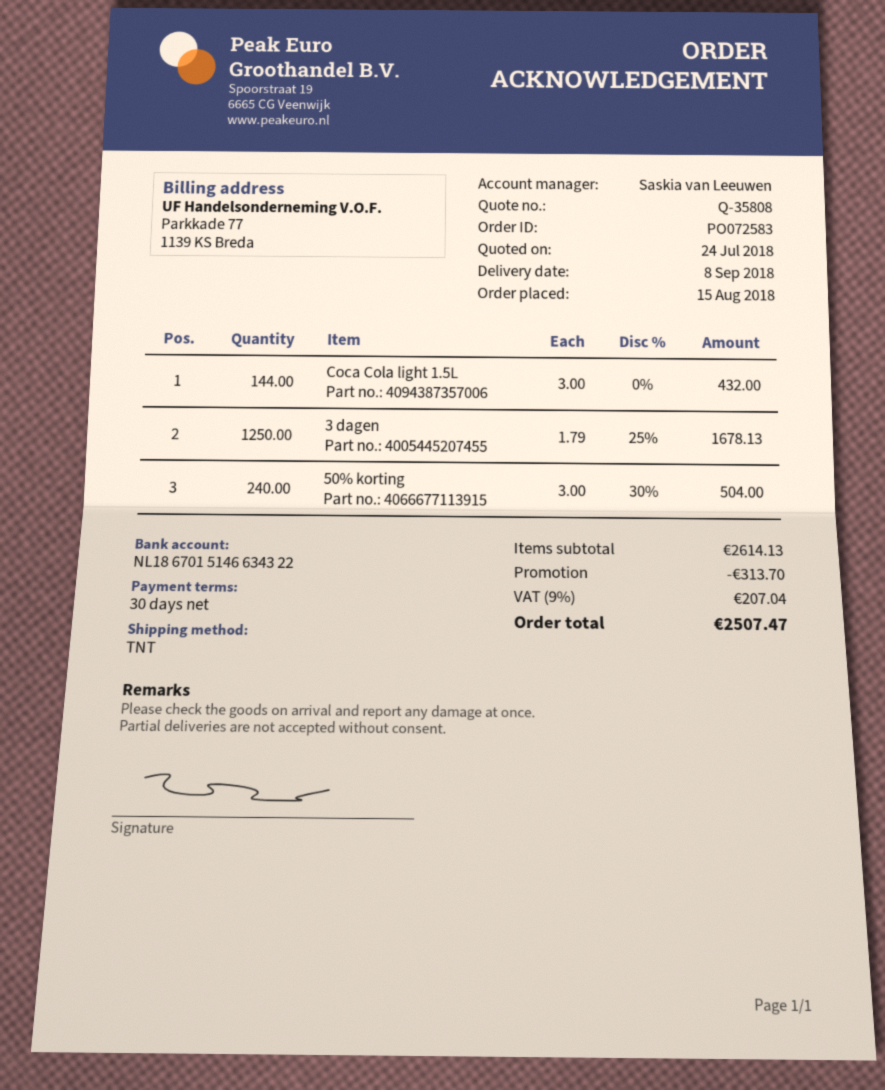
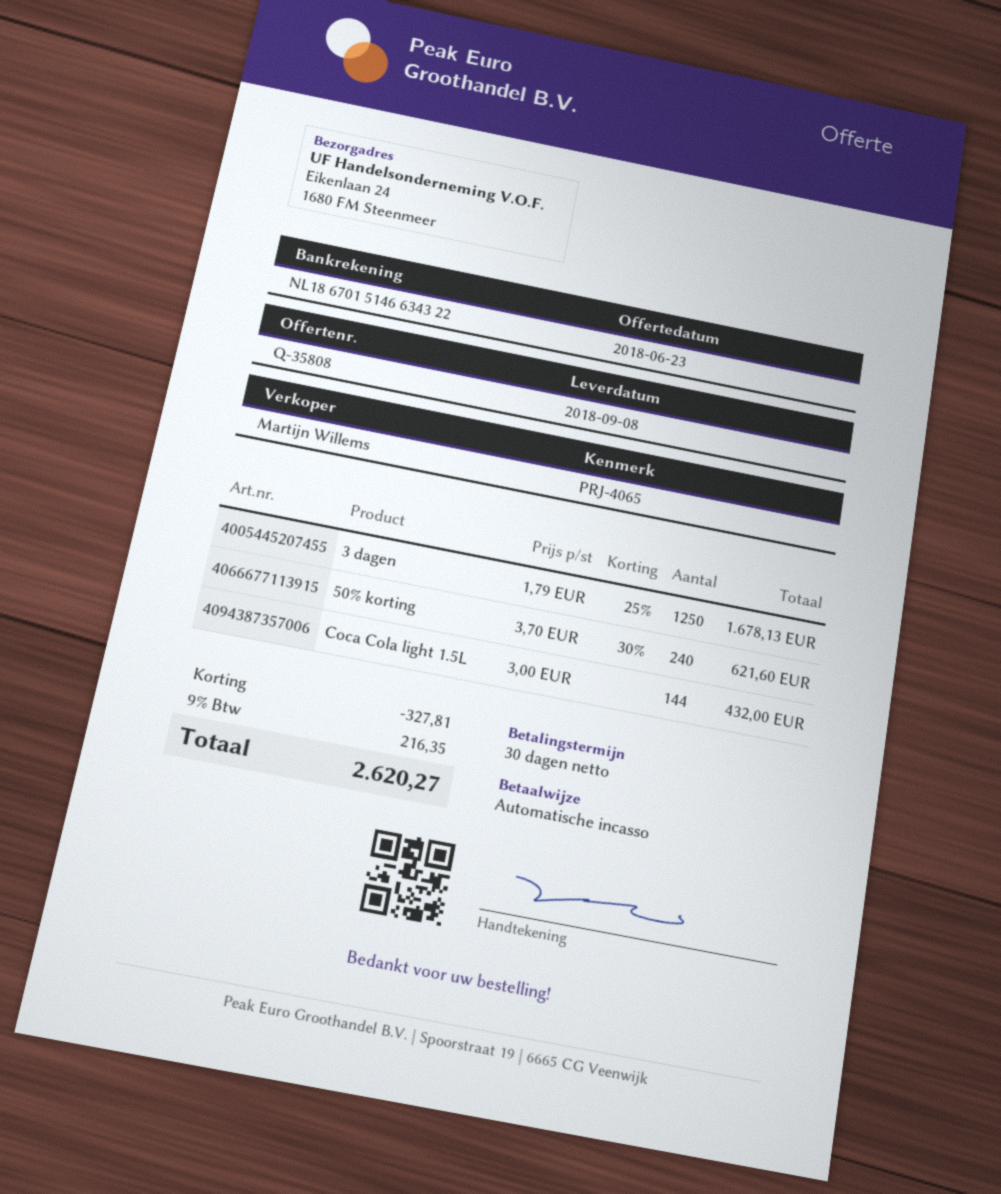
quote date: 2018-07-24 -> 2018-06-23
sales rep: Saskia van Leeuwen -> Martijn Willems
50% korting: 240 x 3.00 - 30% = 504.00 -> 240 x 3.70 - 30% = 621.60
discount: 313.70 -> 327.81
tax: 9% = 207.04 -> 9% = 216.35
total: 2507.47 -> 2620.27

